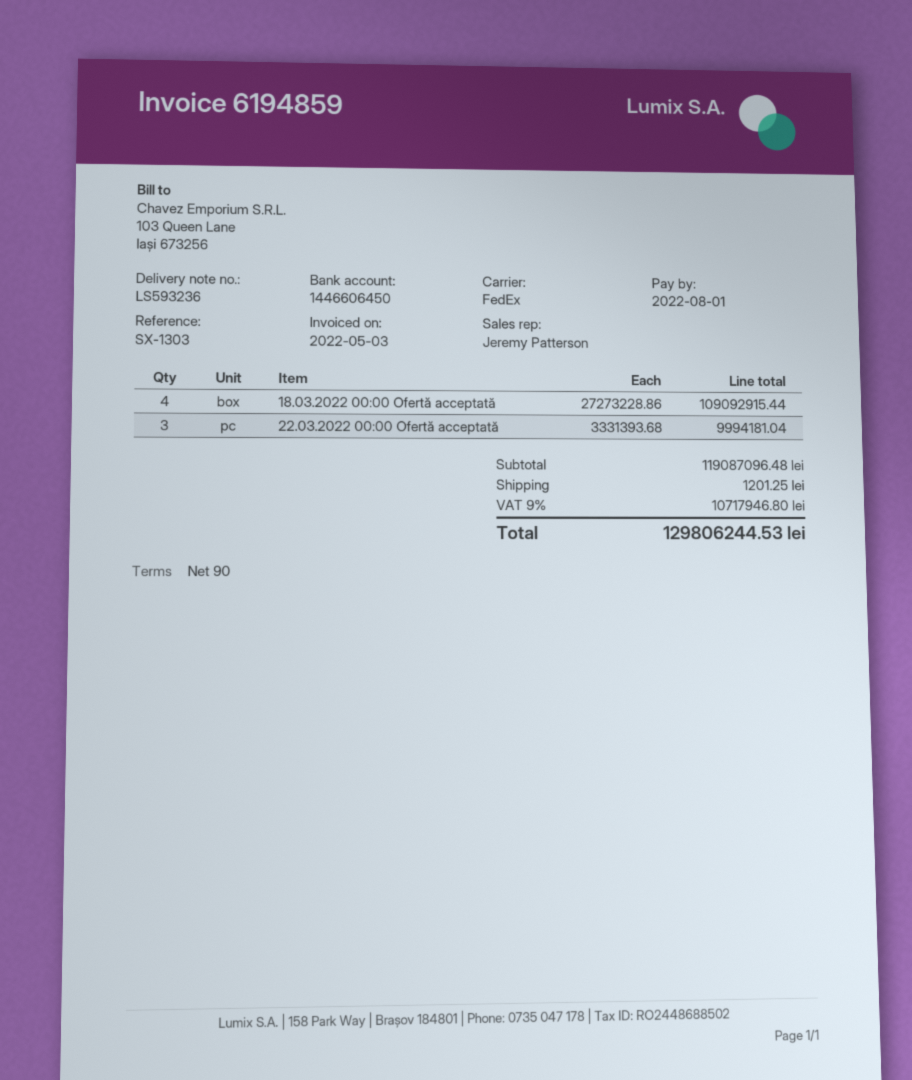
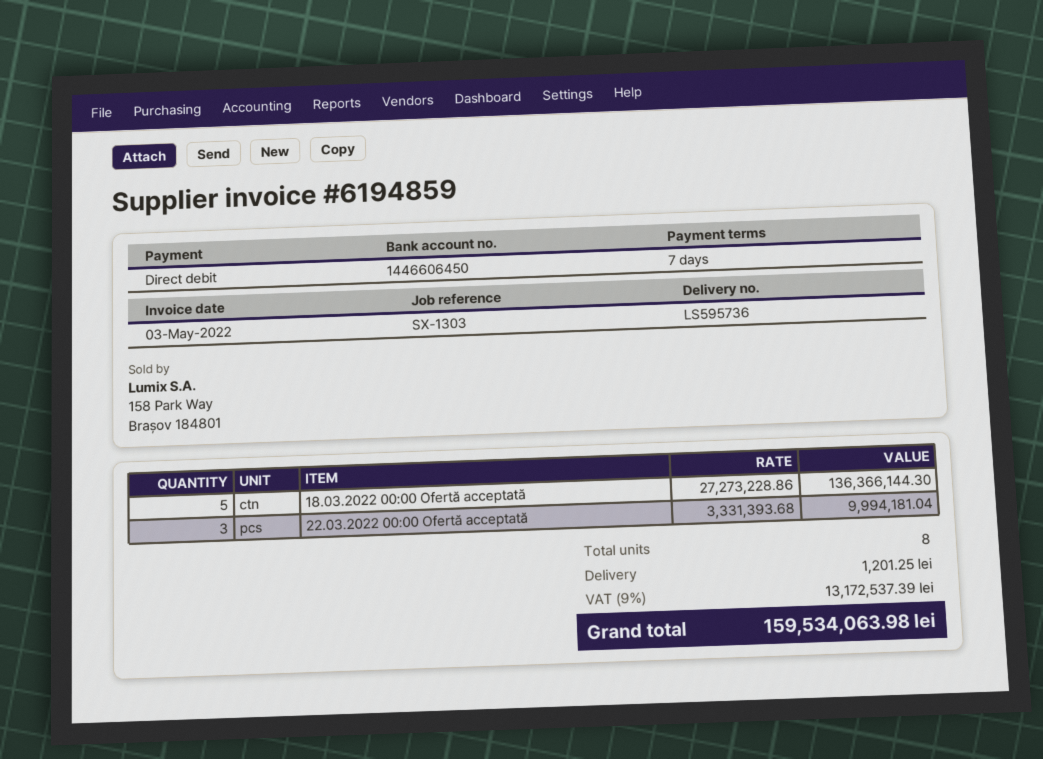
delivery note number: LS593236 -> LS595736
payment terms: 90 days -> 7 days
18.03.2022 00:00 Ofertă acceptată: 4 x 27273228.86 = 109092915.44 -> 5 x 27273228.86 = 136366144.30
tax: 9% = 10717946.80 -> 9% = 13172537.39
total: 129806244.53 -> 159534063.98

